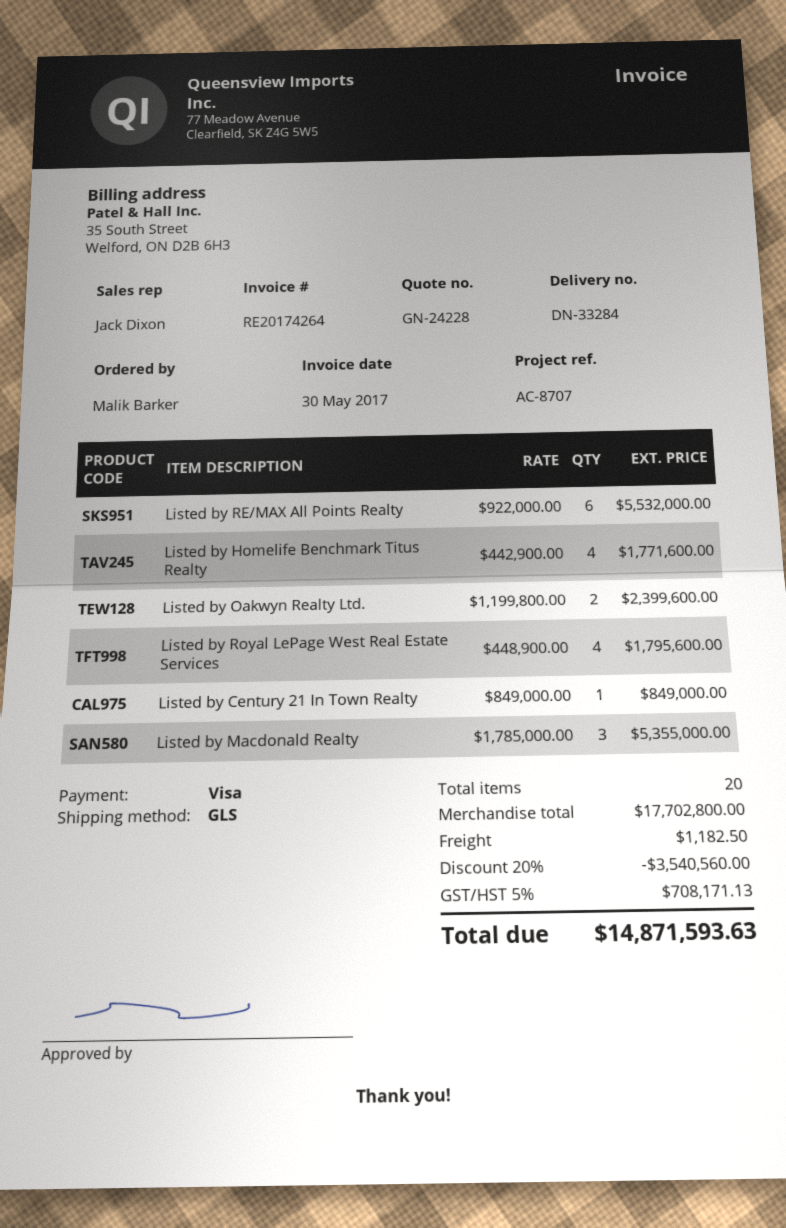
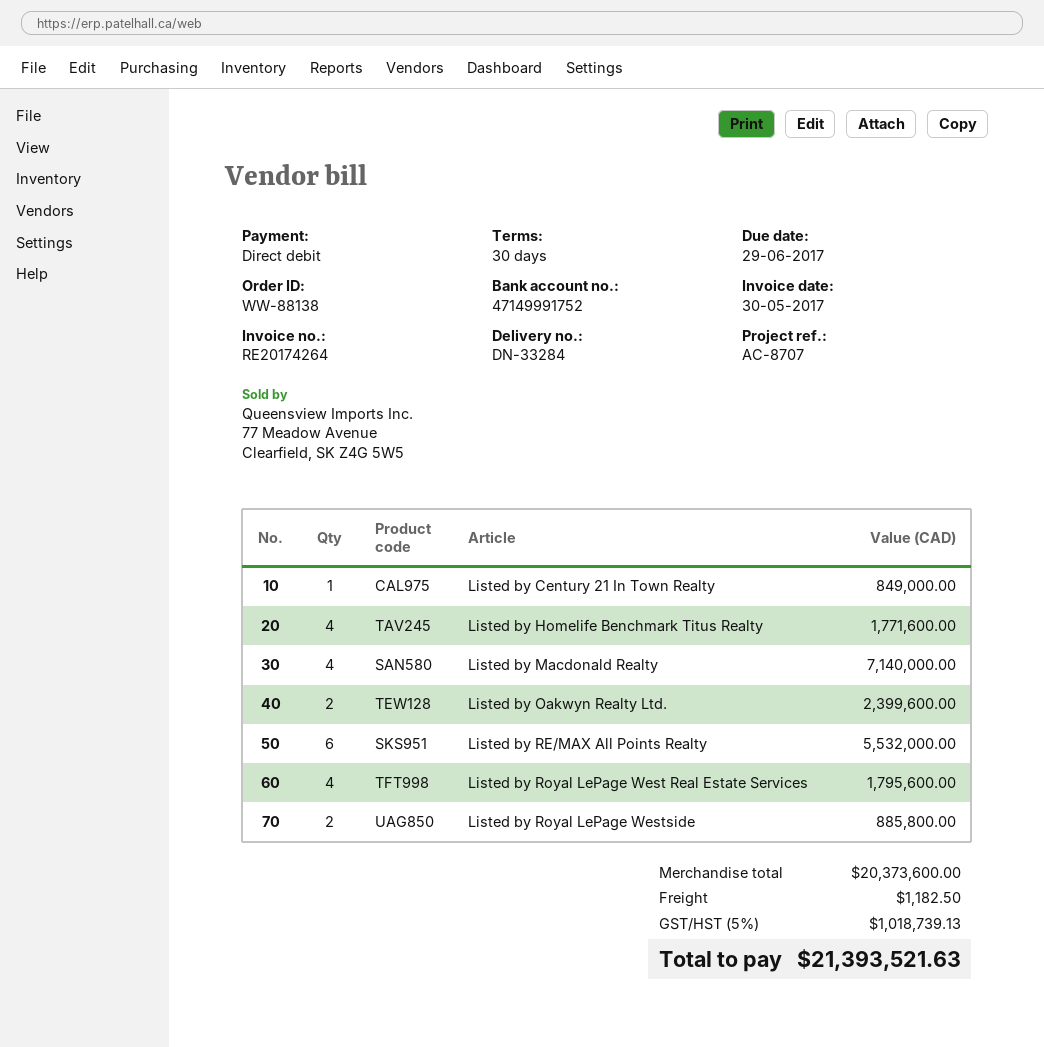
payment method: Visa -> direct debit
Listed by Macdonald Realty: 3 for 5355000.00 -> 4 for 7140000.00
Listed by Royal LePage Westside: none -> 2 for 885800.00
subtotal: 17702800.00 -> 20373600.00
discount: 20% = 3540560.00 -> none
tax: 5% = 708171.13 -> 5% = 1018739.13
total: 14871593.63 -> 21393521.63

